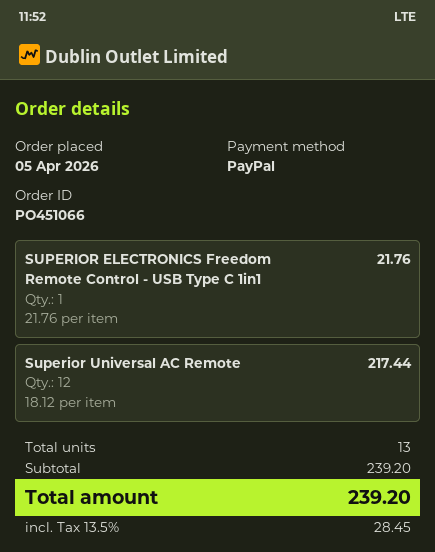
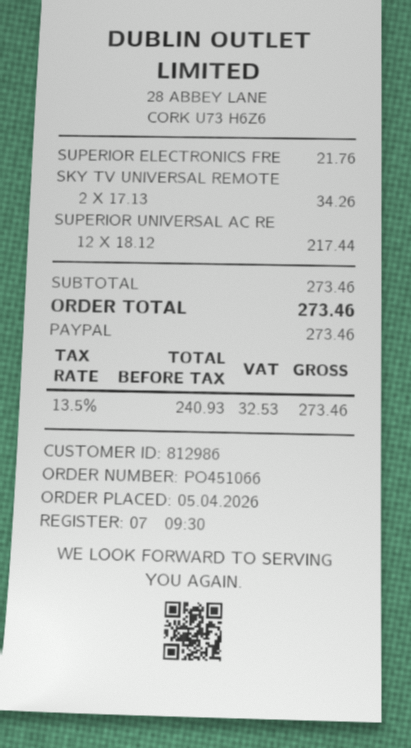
SKY TV UNIVERSAL REMOTE: none -> 2 x 17.13 = 34.26
subtotal: 239.20 -> 273.46
tax: 13.5% = 28.45 -> 13.5% = 32.53
total: 239.20 -> 273.46

